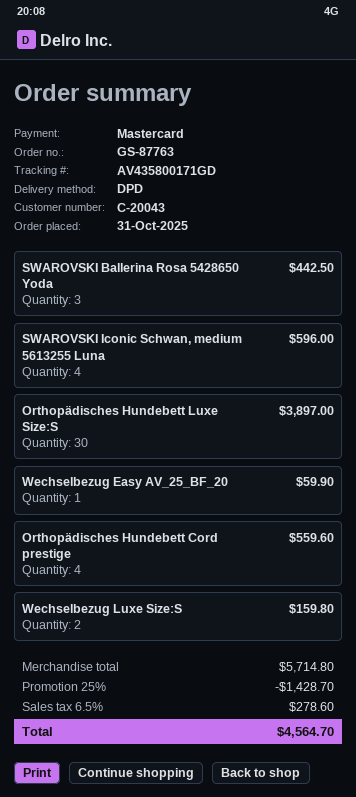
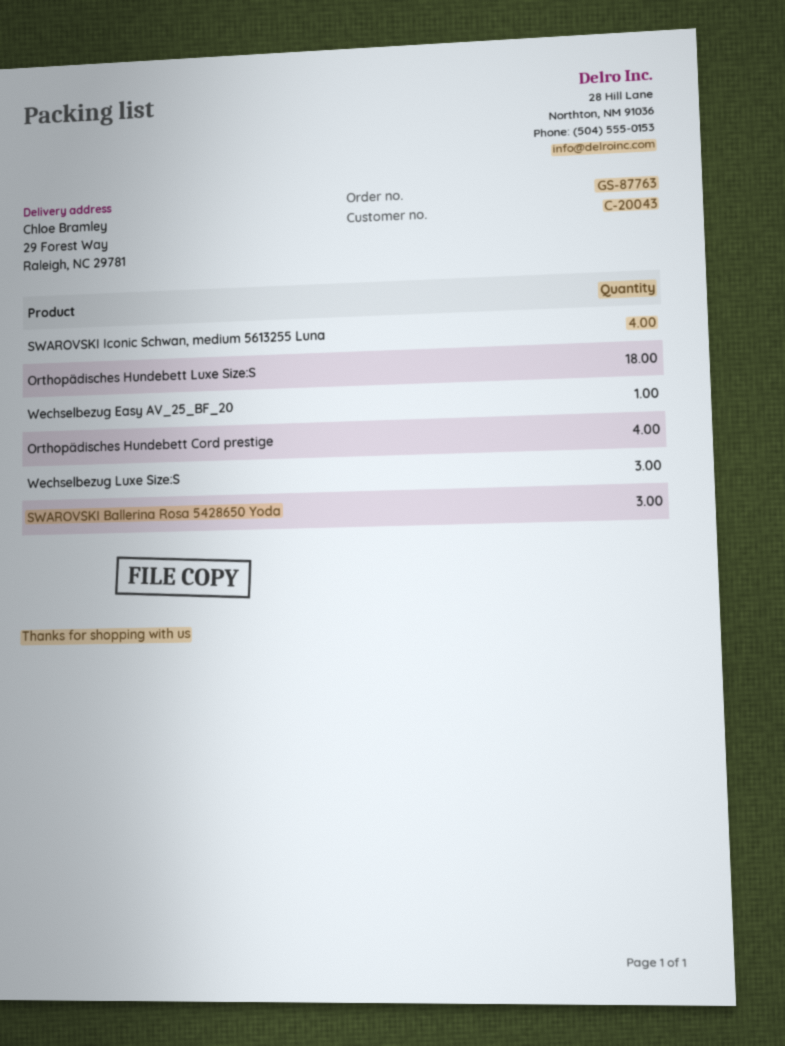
Orthopädisches Hundebett Luxe Size:S: 30 -> 18
Wechselbezug Luxe Size:S: 2 -> 3

